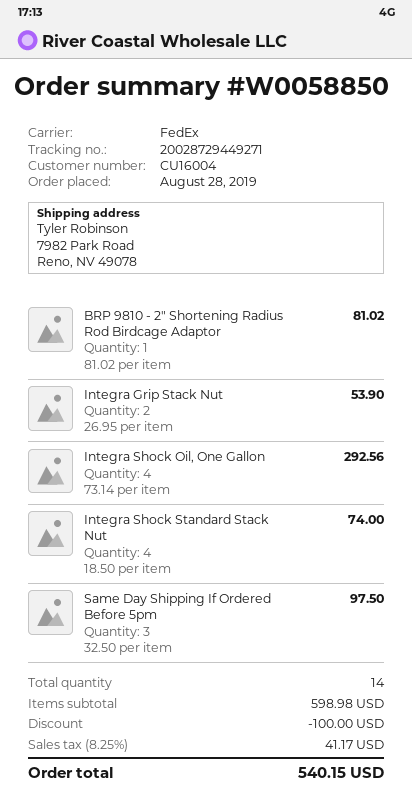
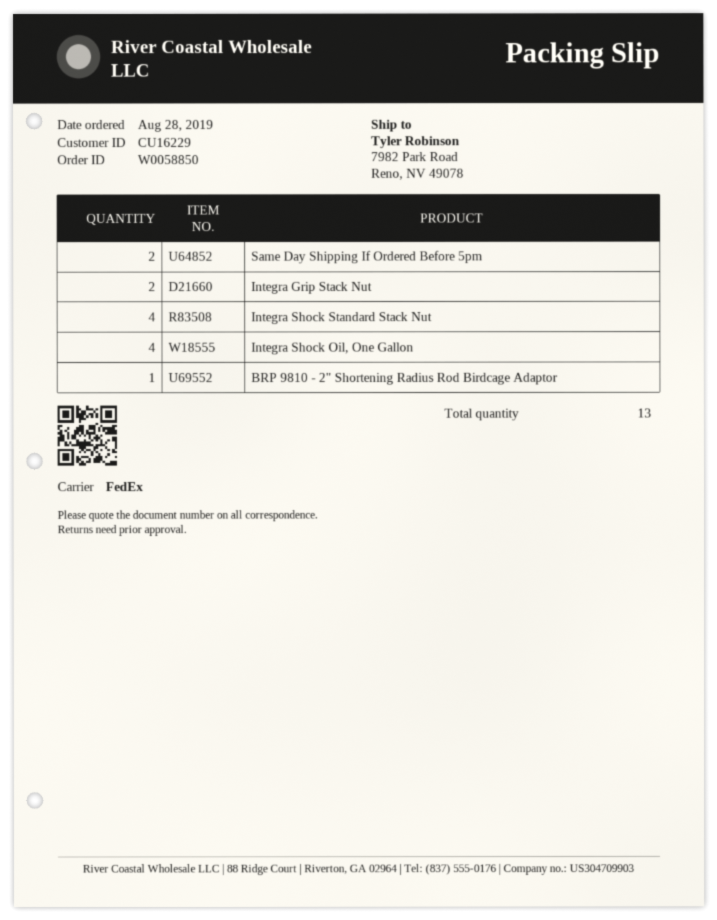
customer number: CU16004 -> CU16229
Same Day Shipping If Ordered Before 5pm: 3 -> 2
total quantity: 14 -> 13

